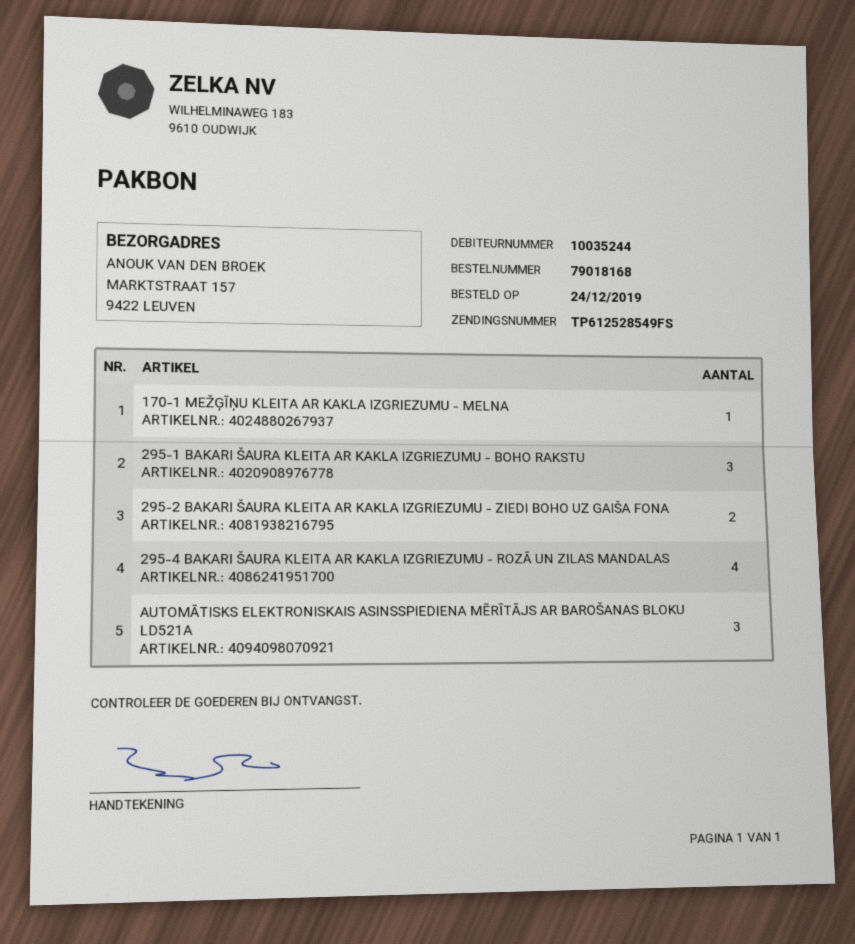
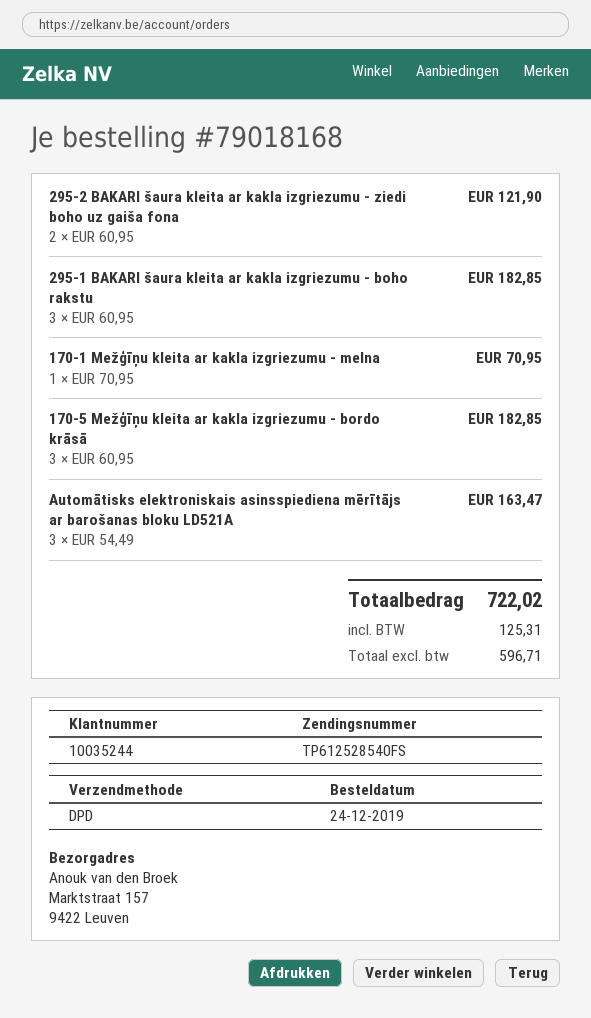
tracking number: TP612528549FS -> TP612528540FS
295-4 BAKARI ŠAURA KLEITA AR KAKLA IZGRIEZUMU - ROZĀ UN ZILAS MANDALAS: 4 -> none
170-5 Mežģīņu kleita ar kakla izgriezumu - bordo krāsā: none -> 3

